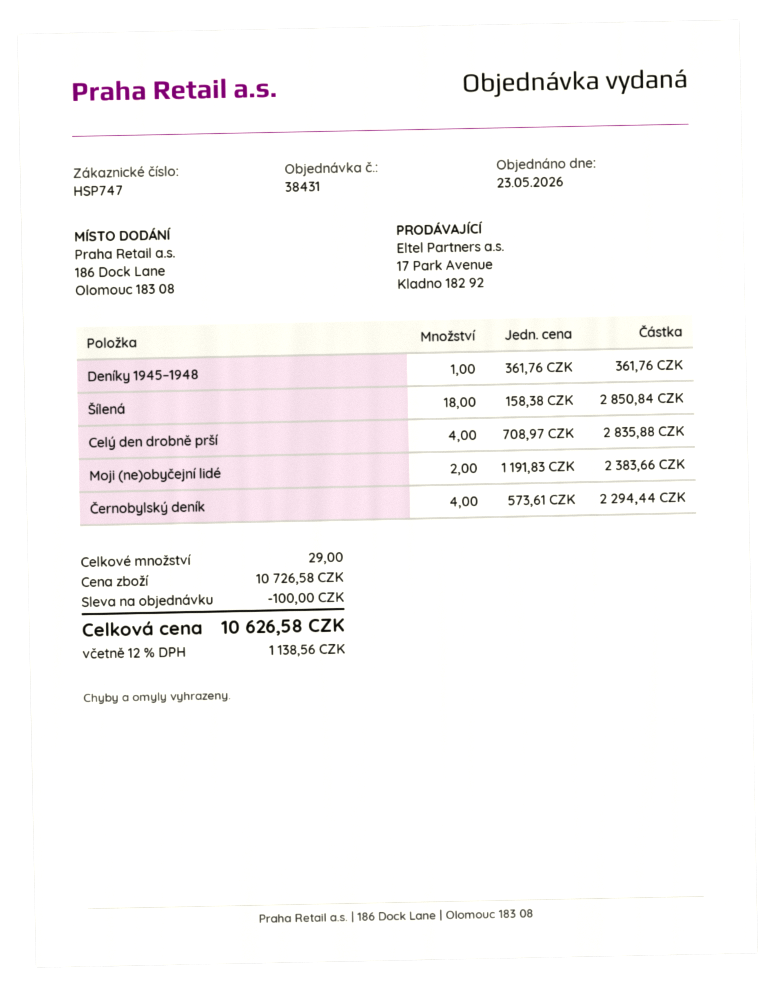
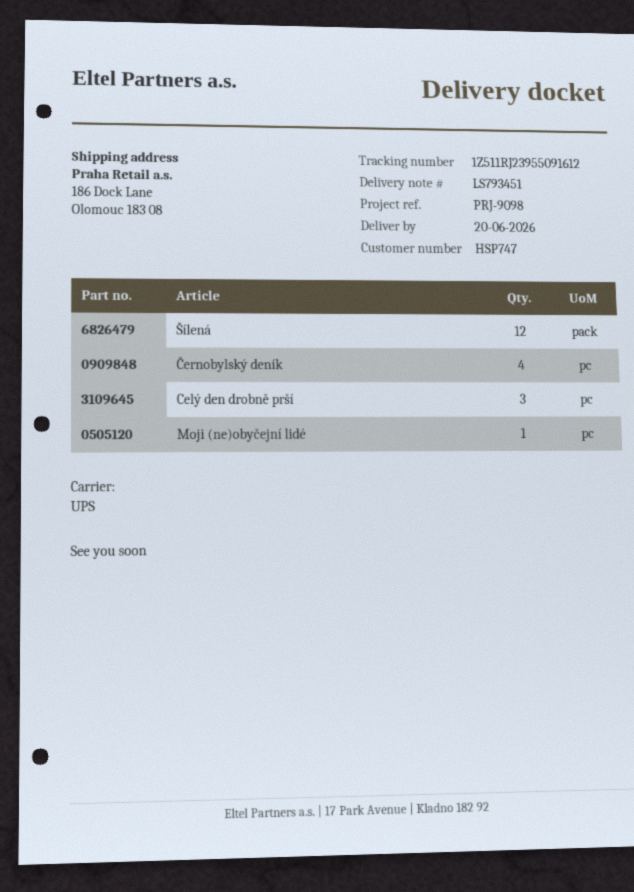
Deníky 1945–1948: 1 -> none
Šílená: 18 -> 12
Celý den drobně prší: 4 -> 3
Moji (ne)obyčejní lidé: 2 -> 1

